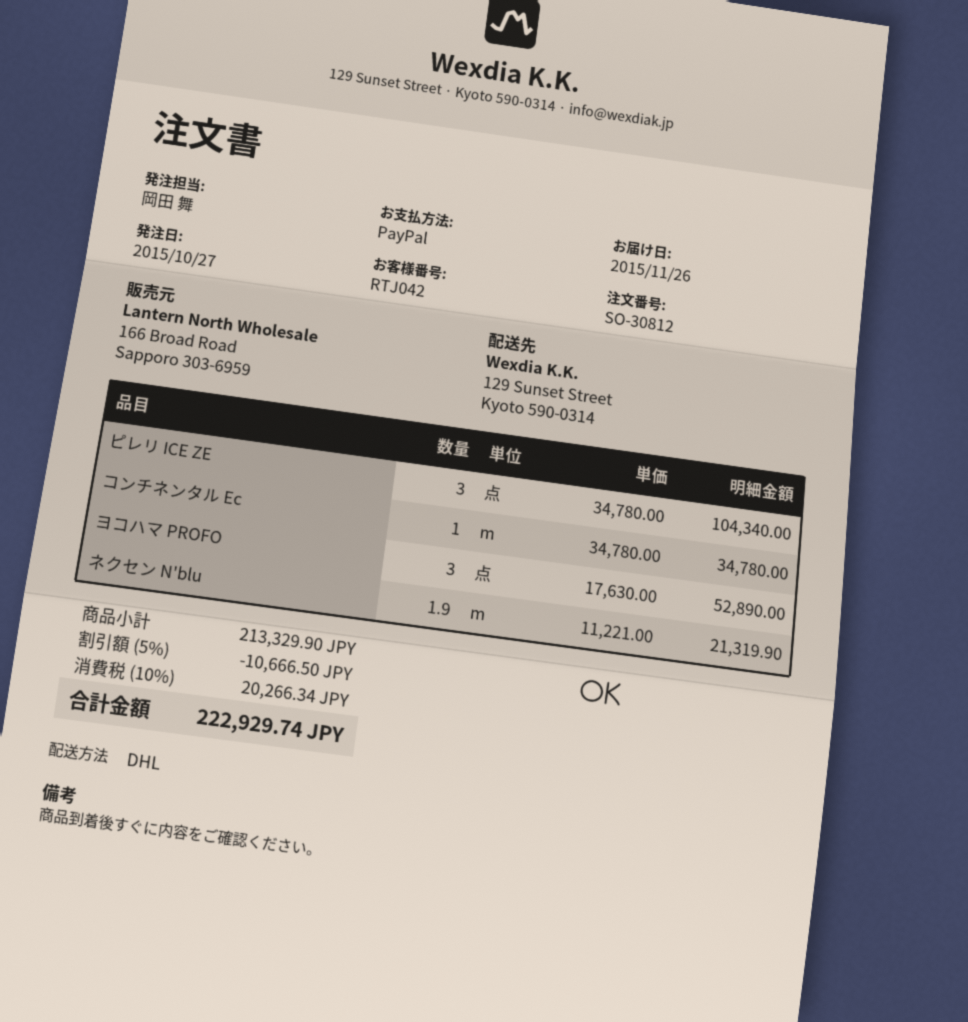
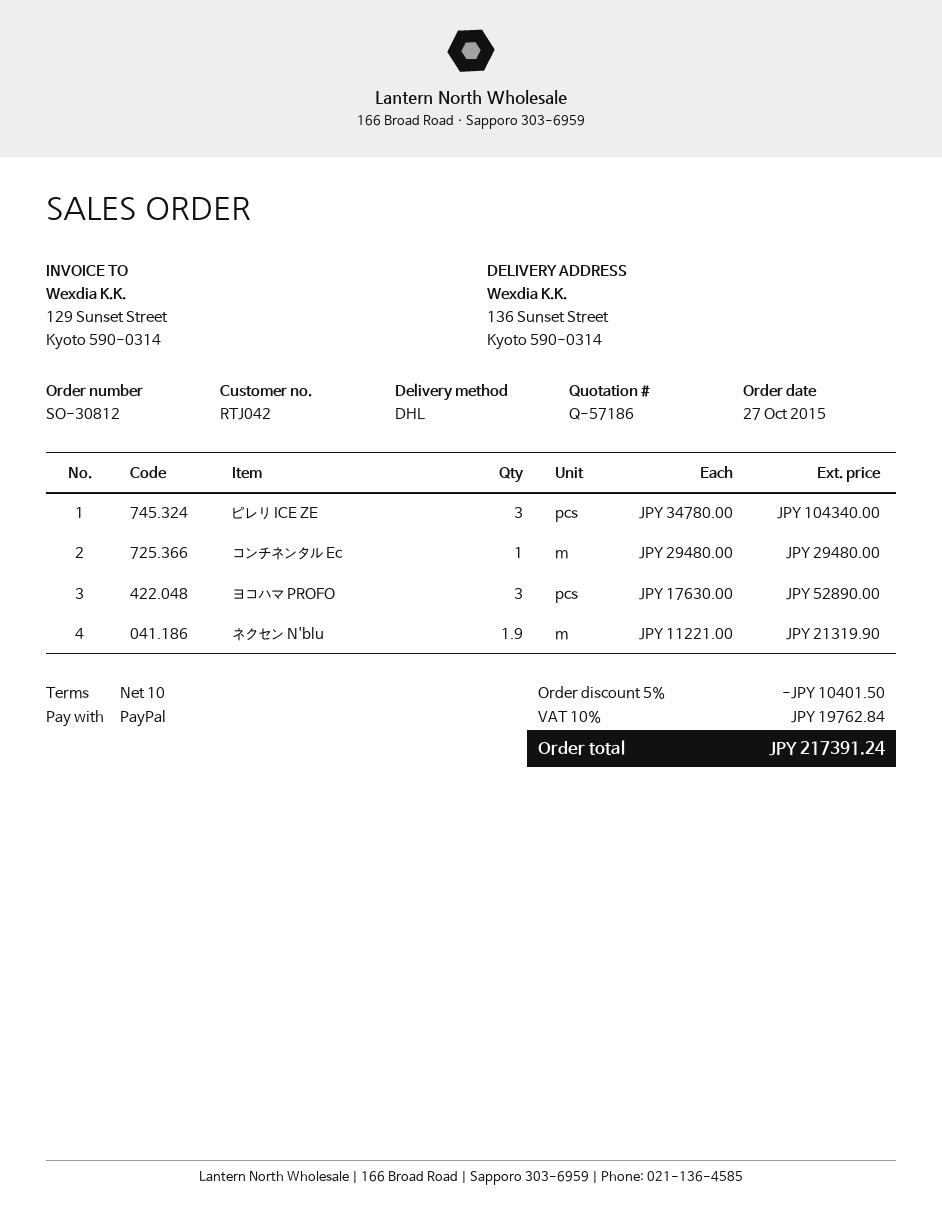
ship to: 129 Sunset Street, Kyoto 590-0314 -> 136 Sunset Street, Kyoto 590-0314
コンチネンタル Ec: 1 x 34780.00 = 34780.00 -> 1 x 29480.00 = 29480.00
discount: 5% = 10666.50 -> 5% = 10401.50
tax: 10% = 20266.34 -> 10% = 19762.84
total: 222929.74 -> 217391.24

